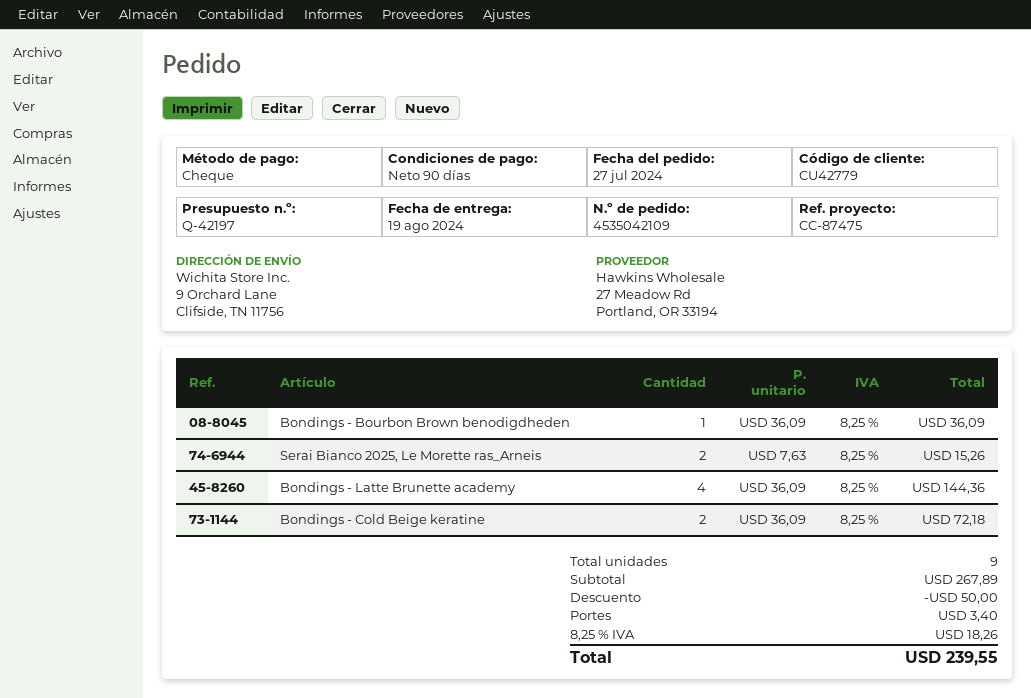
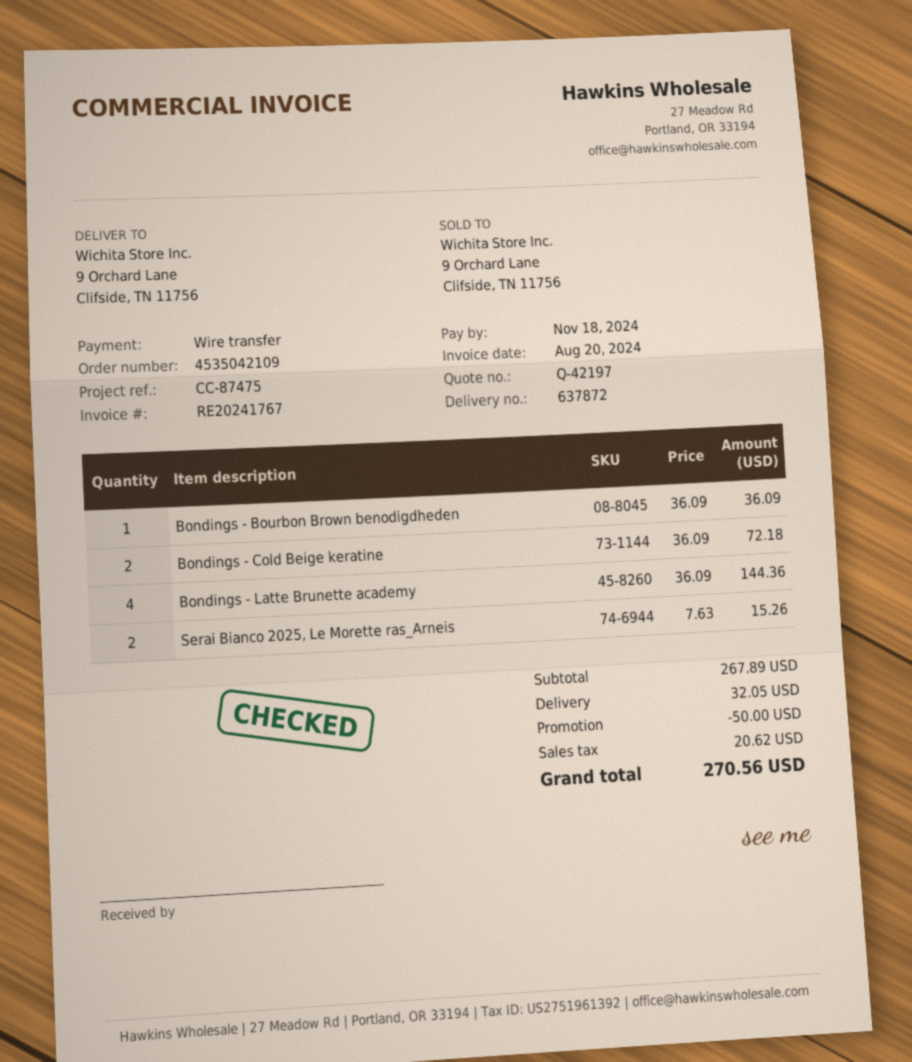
payment method: cheque -> bank transfer
shipping: 3.40 -> 32.05
tax: 18.26 -> 20.62
total: 239.55 -> 270.56

